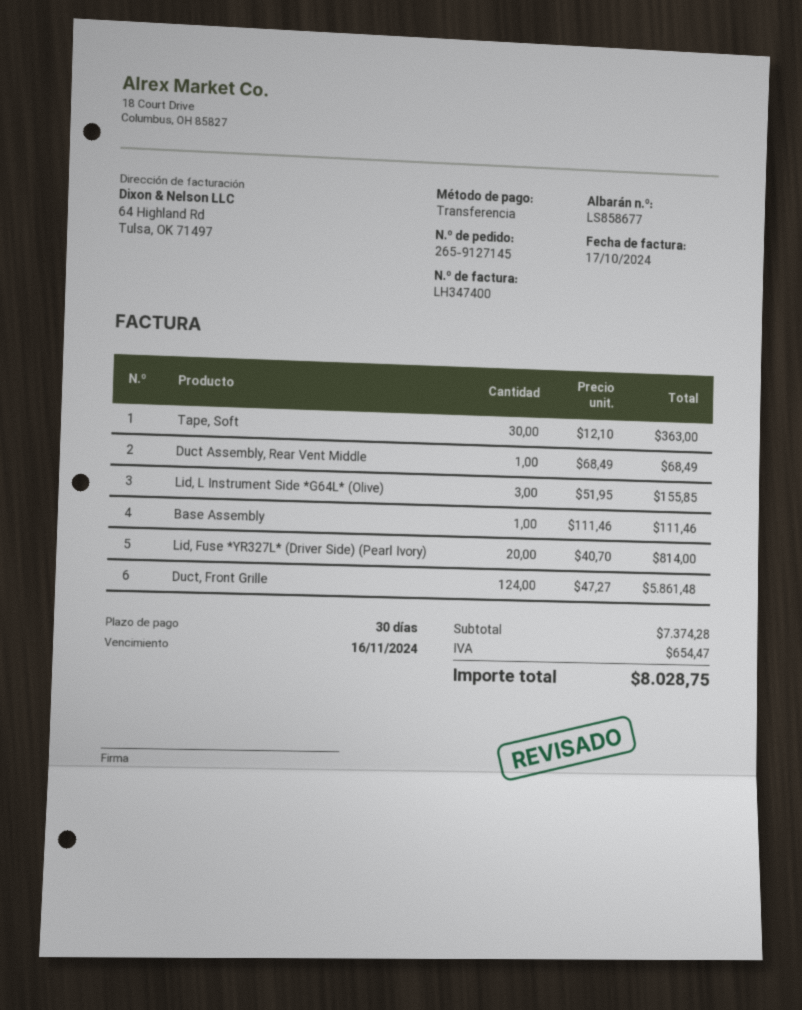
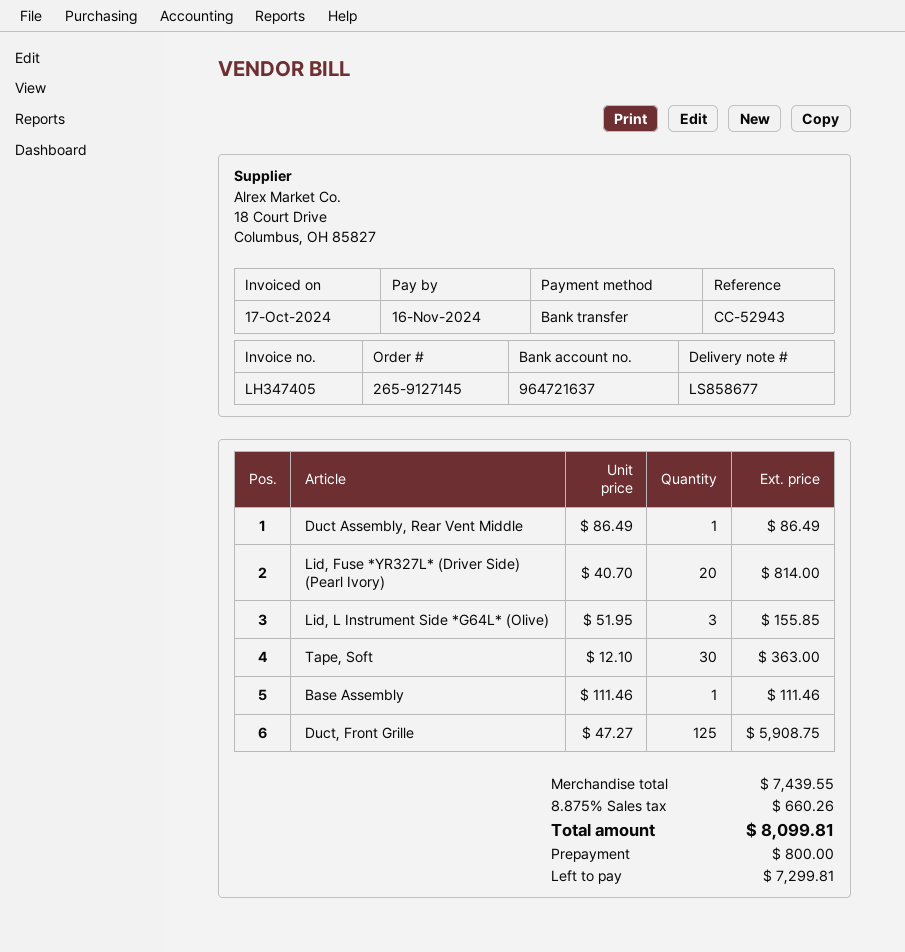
invoice number: LH347400 -> LH347405
Duct Assembly, Rear Vent Middle: 1 x 68.49 = 68.49 -> 1 x 86.49 = 86.49
Duct, Front Grille: 124 x 47.27 = 5861.48 -> 125 x 47.27 = 5908.75
subtotal: 7374.28 -> 7439.55
tax: 654.47 -> 660.26
total: 8028.75 -> 8099.81

